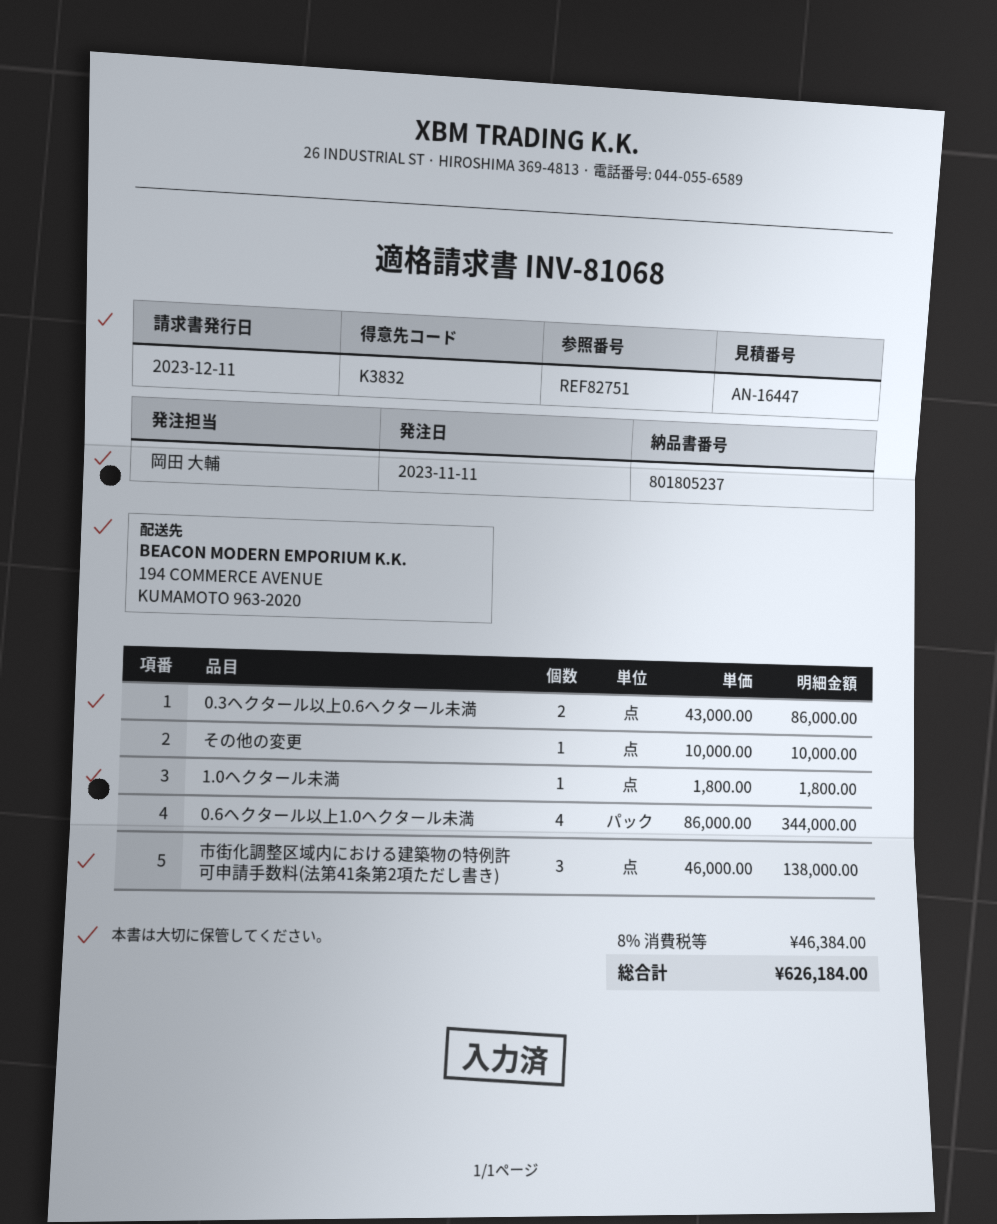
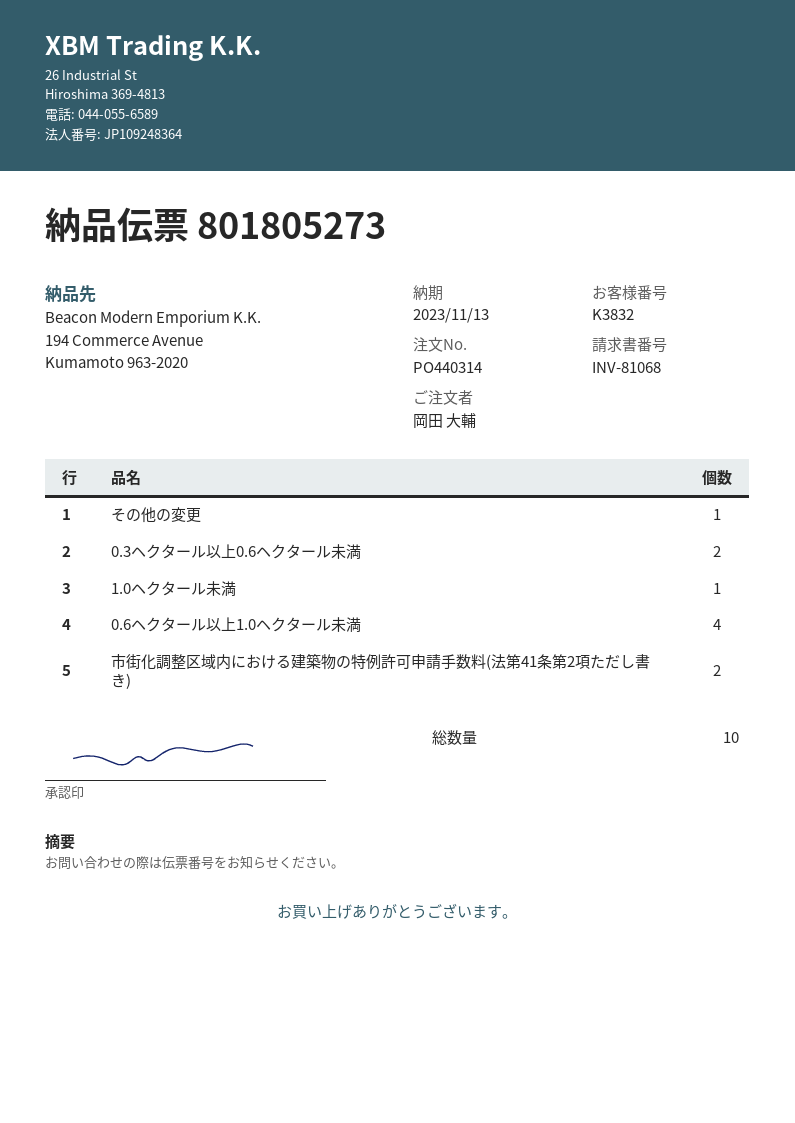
delivery note number: 801805237 -> 801805273
市街化調整区域内における建築物の特例許可申請手数料(法第41条第2項ただし書き): 3 -> 2

